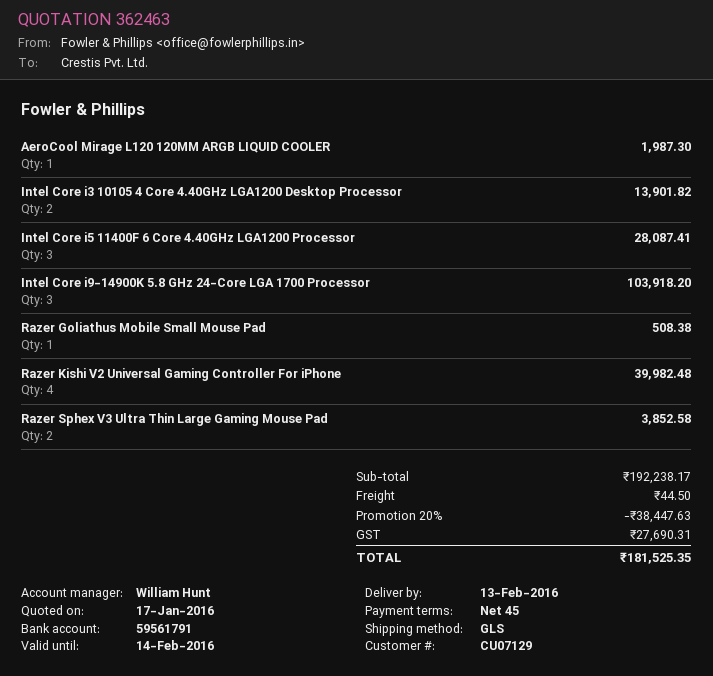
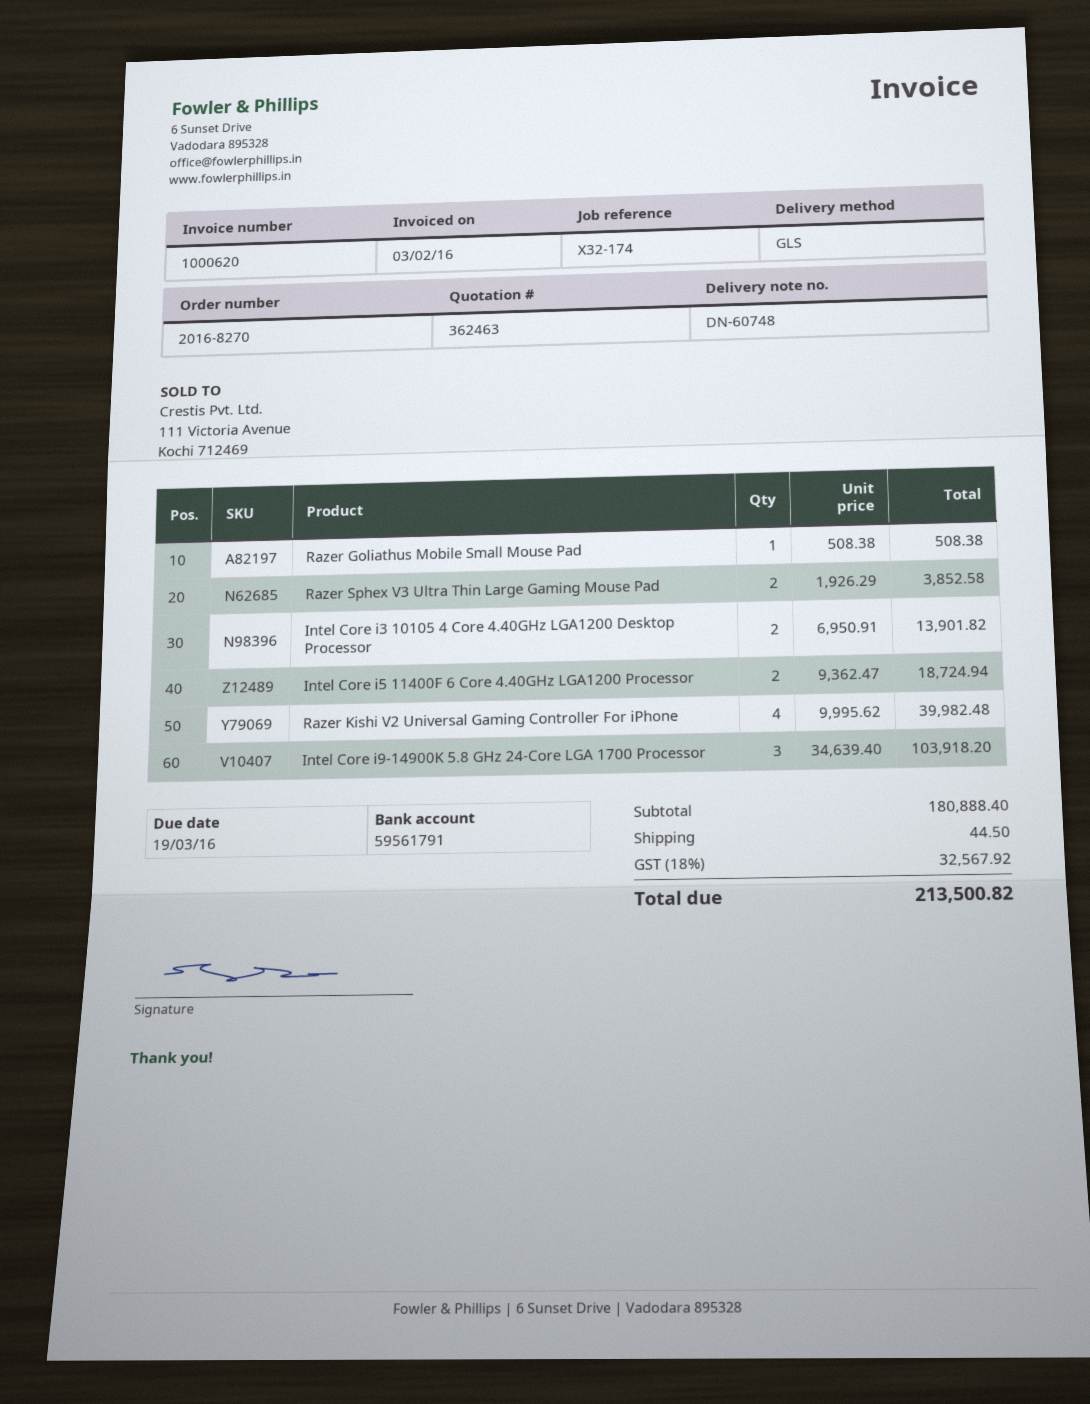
AeroCool Mirage L120 120MM ARGB LIQUID COOLER: 1 for 1987.30 -> none
Intel Core i5 11400F 6 Core 4.40GHz LGA1200 Processor: 3 for 28087.41 -> 2 for 18724.94
subtotal: 192238.17 -> 180888.40
discount: 20% = 38447.63 -> none
tax: 27690.31 -> 32567.92
total: 181525.35 -> 213500.82

